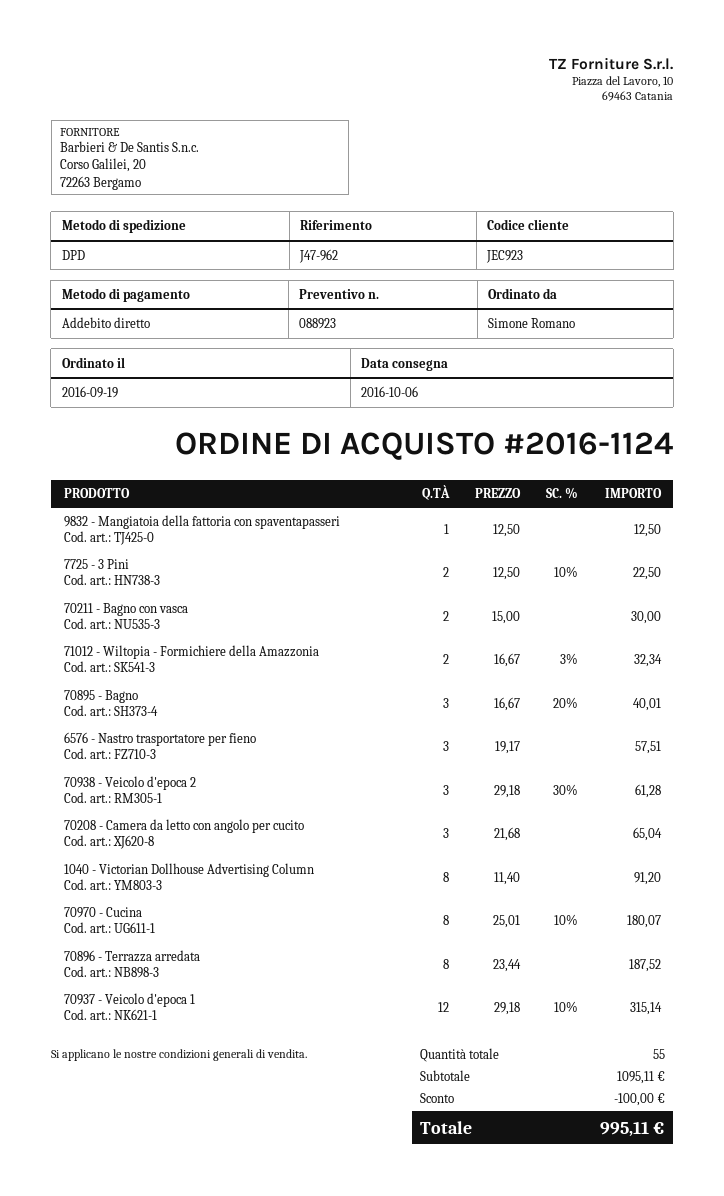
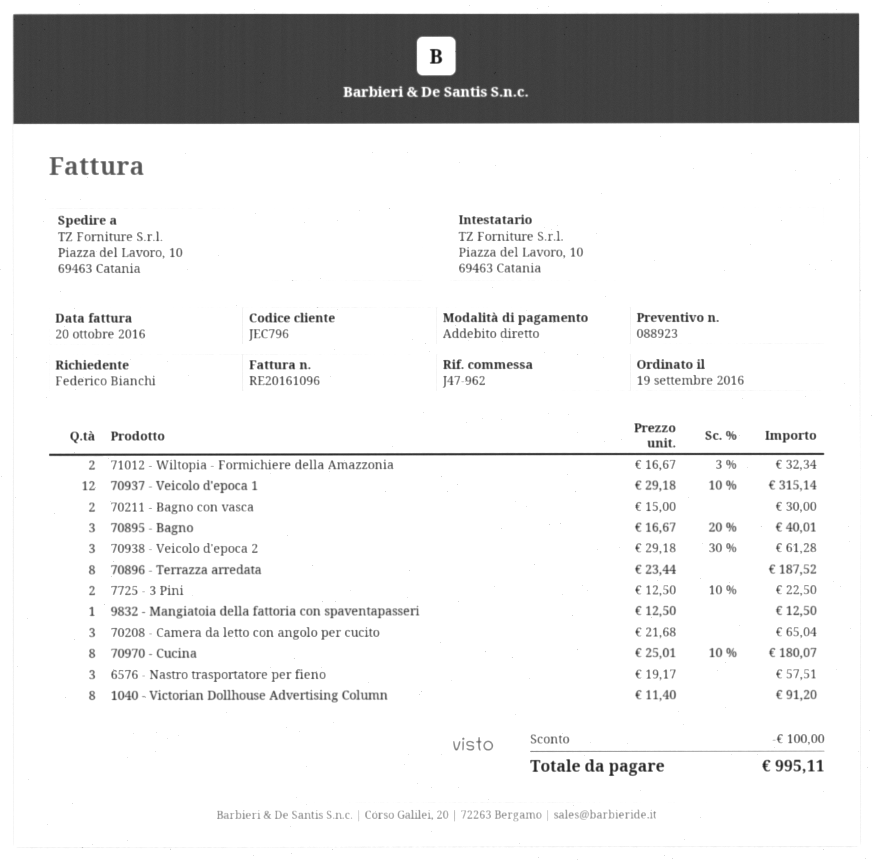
customer number: JEC923 -> JEC796
ordered by: Simone Romano -> Federico Bianchi

